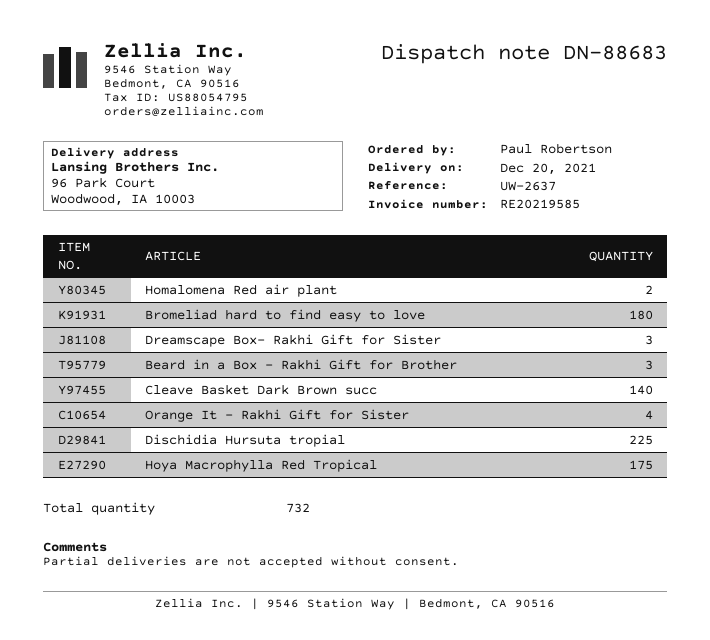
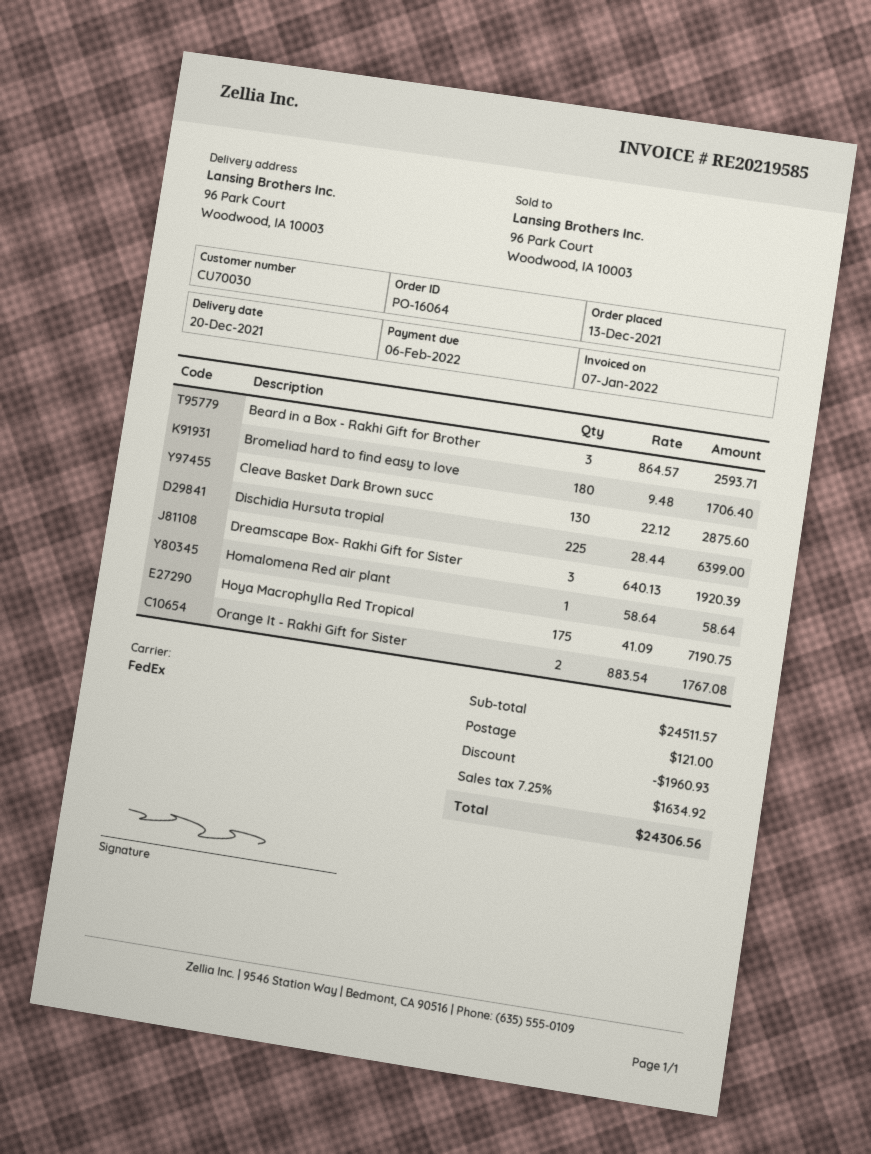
Homalomena Red air plant: 2 -> 1
Cleave Basket Dark Brown succ: 140 -> 130
Orange It - Rakhi Gift for Sister: 4 -> 2

